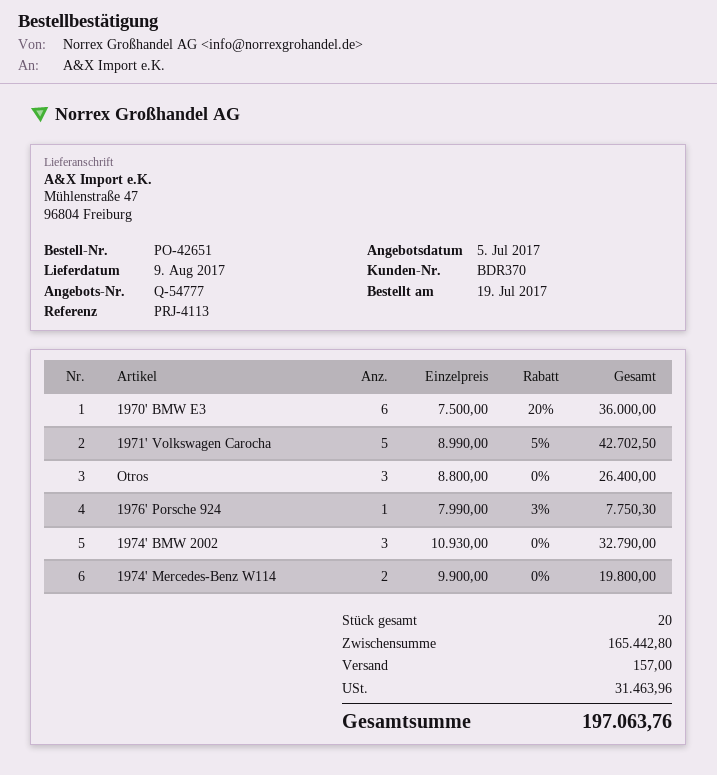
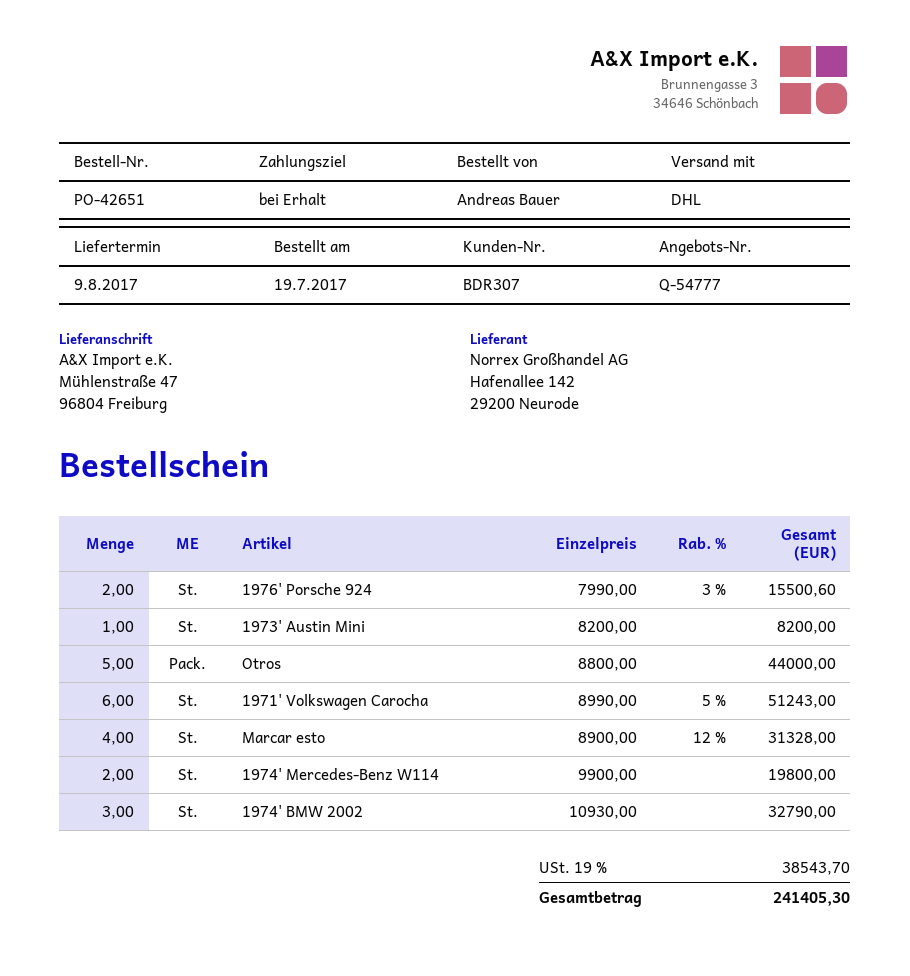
customer number: BDR370 -> BDR307
1970' BMW E3: 6 x 7500.00 - 20% = 36000.00 -> none
1971' Volkswagen Carocha: 5 x 8990.00 - 5% = 42702.50 -> 6 x 8990.00 - 5% = 51243.00
Otros: 3 x 8800.00 = 26400.00 -> 5 x 8800.00 = 44000.00
1976' Porsche 924: 1 x 7990.00 - 3% = 7750.30 -> 2 x 7990.00 - 3% = 15500.60
1973' Austin Mini: none -> 1 x 8200.00 = 8200.00
Marcar esto: none -> 4 x 8900.00 - 12% = 31328.00
shipping: 157.00 -> none
tax: 31463.96 -> 38543.70
total: 197063.76 -> 241405.30

